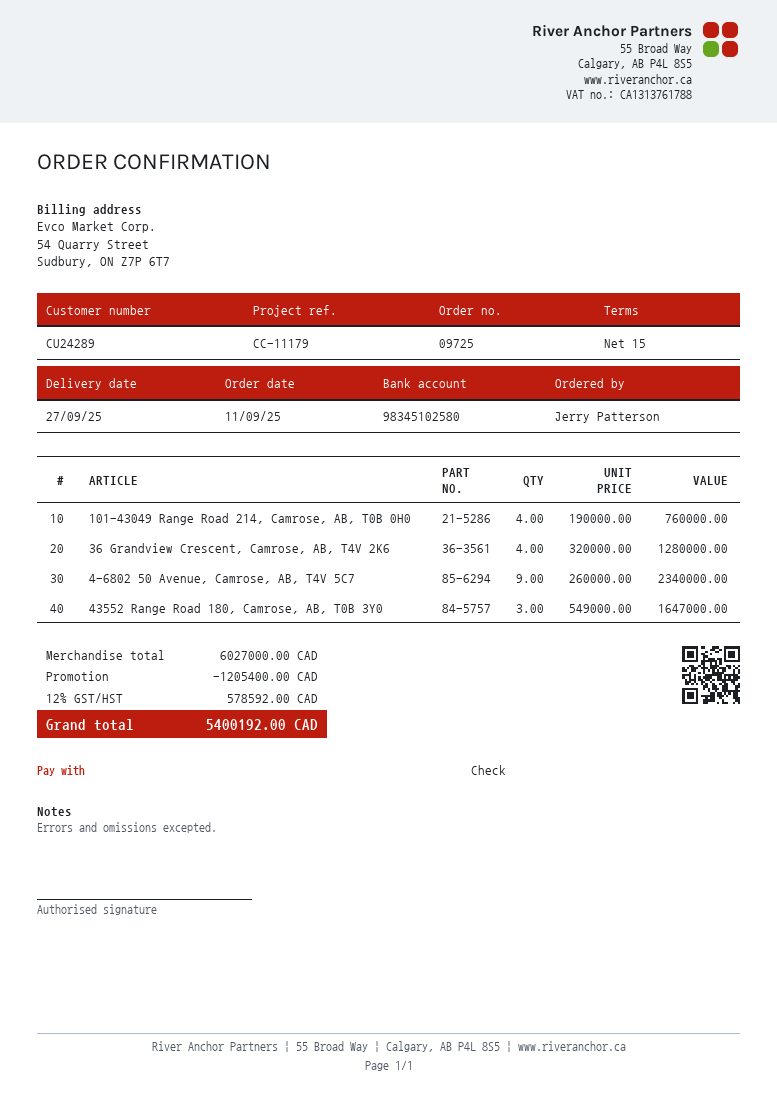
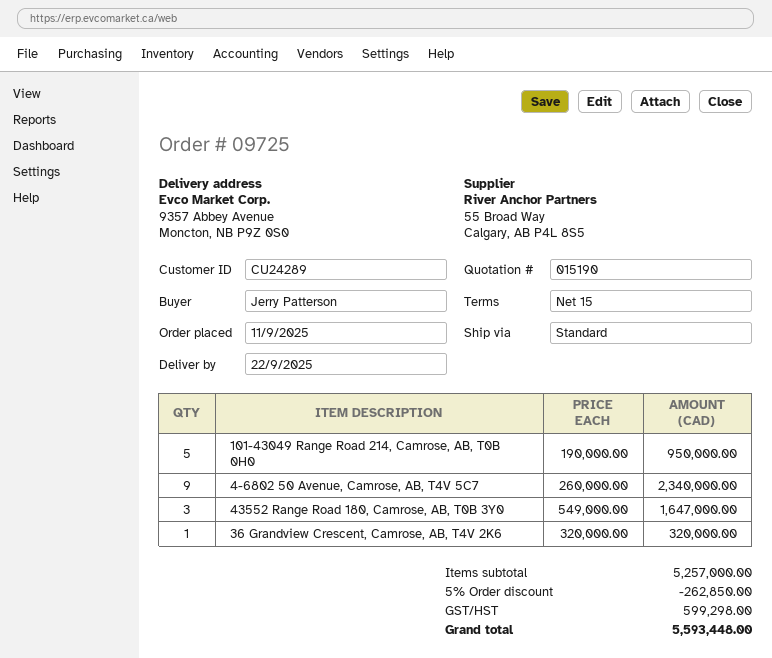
delivery date: 2025-09-27 -> 2025-09-22
101-43049 Range Road 214, Camrose, AB, T0B 0H0: 4 x 190000.00 = 760000.00 -> 5 x 190000.00 = 950000.00
36 Grandview Crescent, Camrose, AB, T4V 2K6: 4 x 320000.00 = 1280000.00 -> 1 x 320000.00 = 320000.00
subtotal: 6027000.00 -> 5257000.00
discount: 1205400.00 -> 262850.00
tax: 578592.00 -> 599298.00
total: 5400192.00 -> 5593448.00

